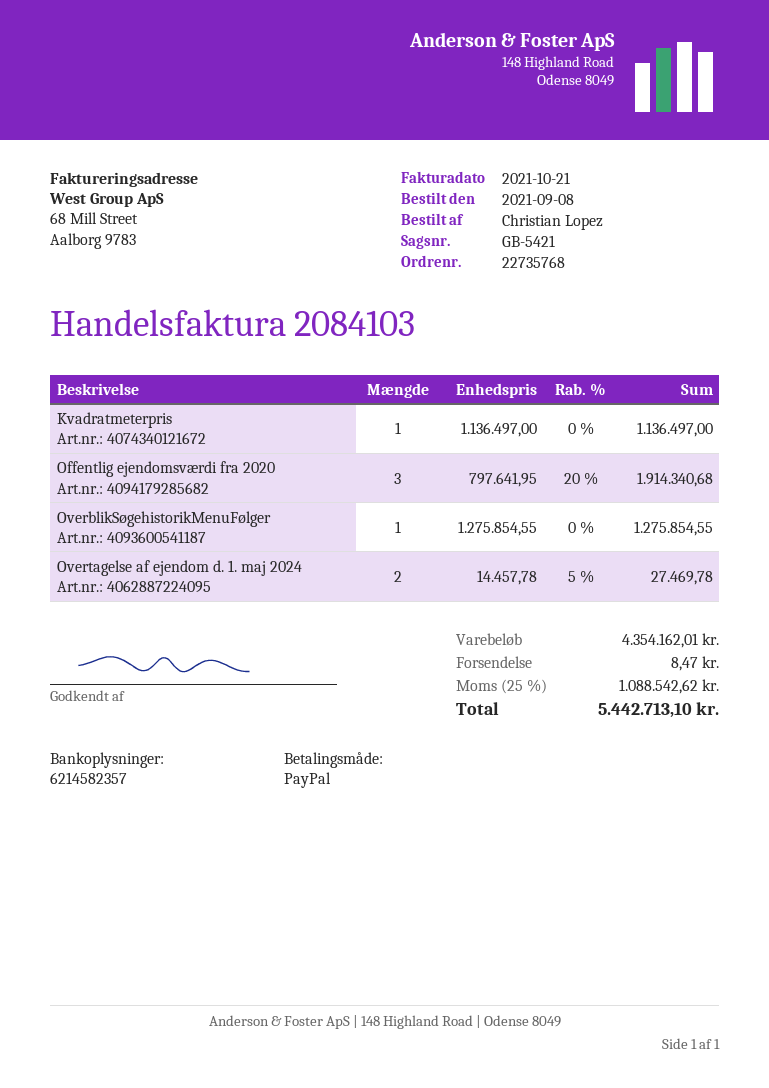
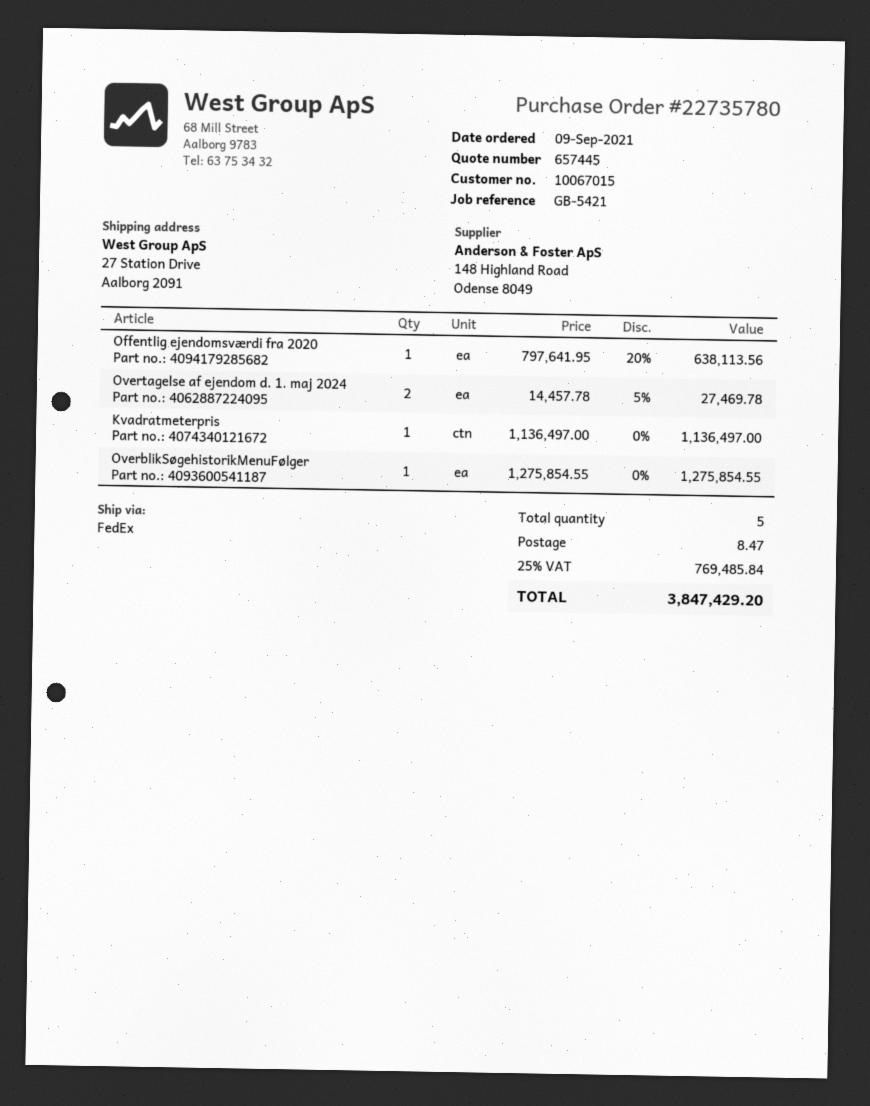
order number: 22735768 -> 22735780
order date: 2021-09-08 -> 2021-09-09
Offentlig ejendomsværdi fra 2020: 3 x 797641.95 - 20% = 1914340.68 -> 1 x 797641.95 - 20% = 638113.56
tax: 25% = 1088542.62 -> 25% = 769485.84
total: 5442713.10 -> 3847429.20

